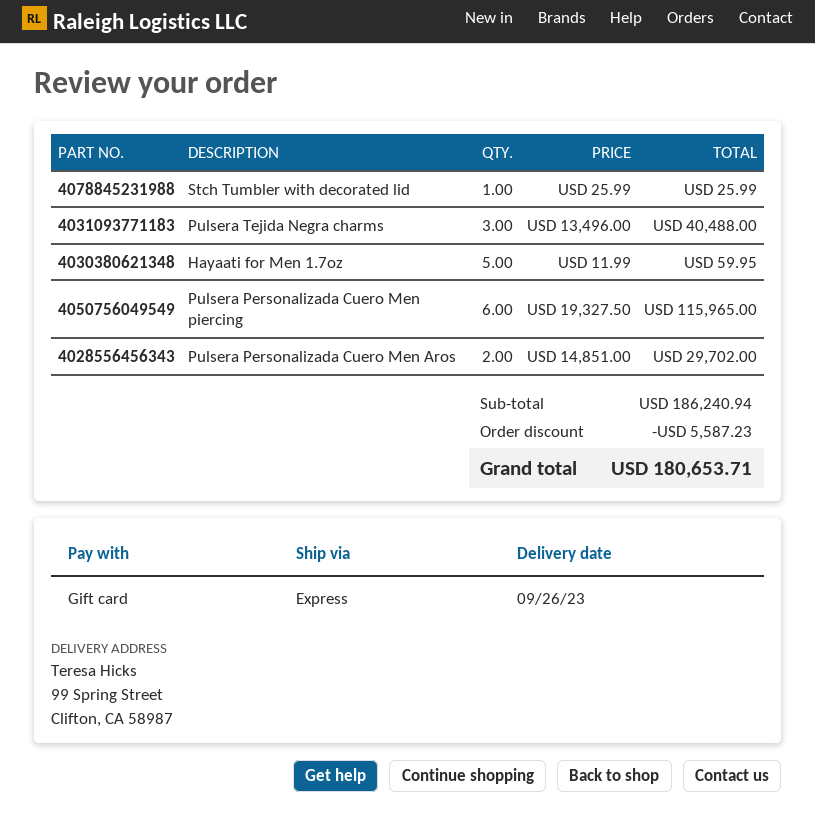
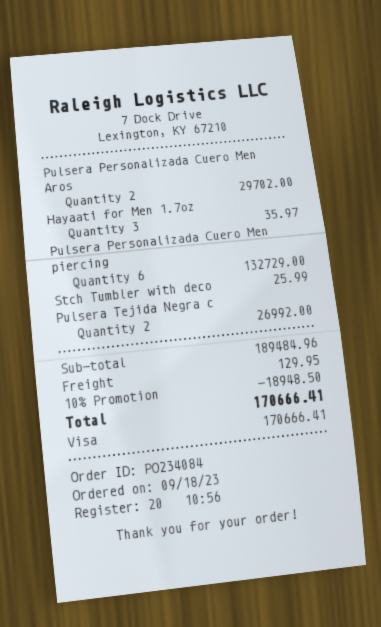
payment method: gift card -> Visa
Pulsera Tejida Negra charms: 3 for 40488.00 -> 2 for 26992.00
Hayaati for Men 1.7oz: 5 for 59.95 -> 3 for 35.97
Pulsera Personalizada Cuero Men piercing: 6 for 115965.00 -> 6 for 132729.00
subtotal: 186240.94 -> 189484.96
discount: 5587.23 -> 18948.50
shipping: none -> 129.95
total: 180653.71 -> 170666.41

